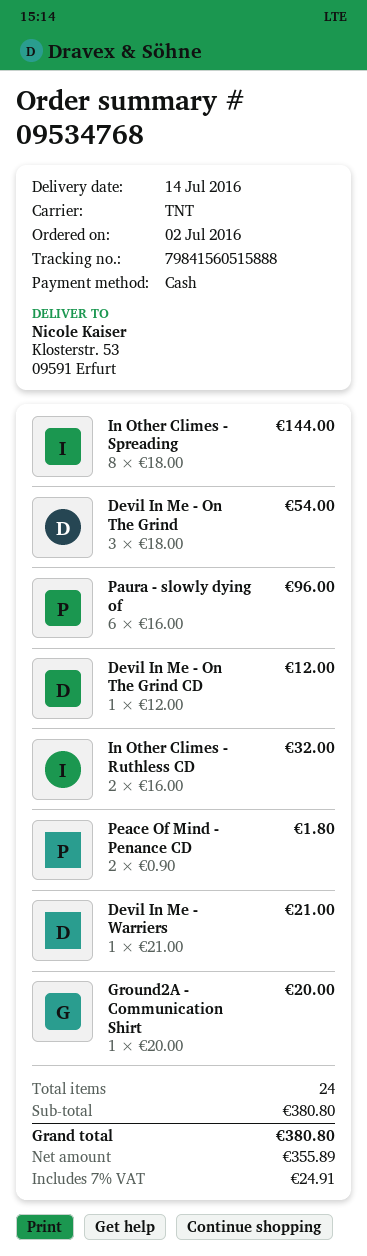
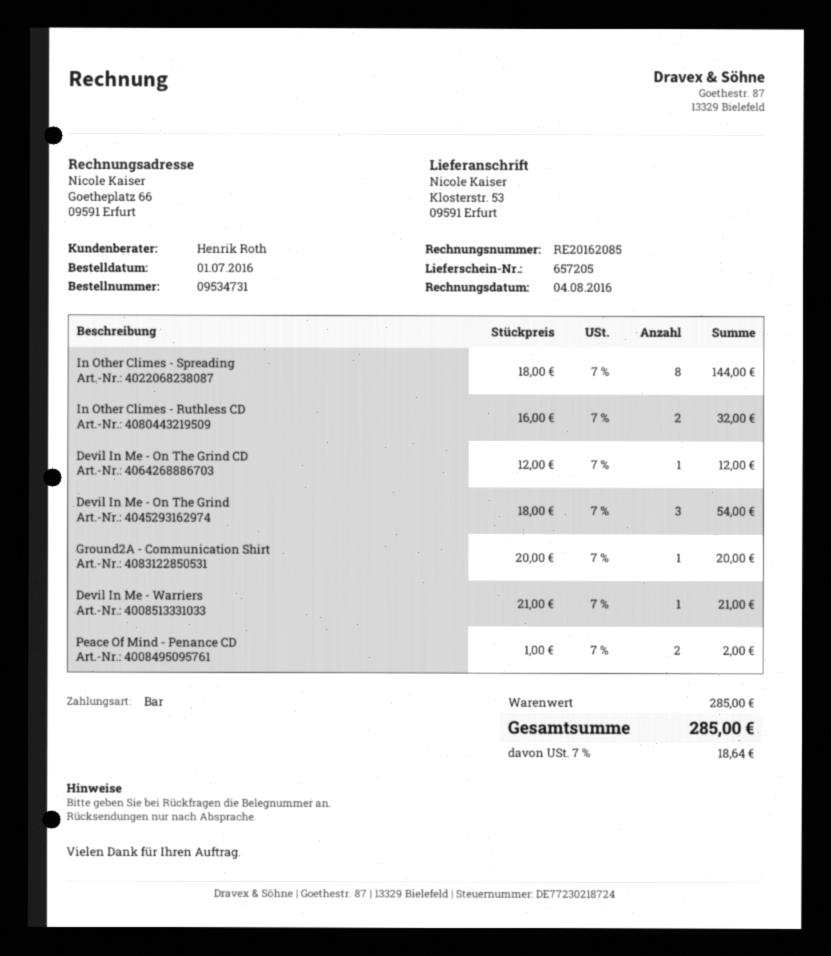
order number: 09534768 -> 09534731
order date: 2016-07-02 -> 2016-07-01
Paura - slowly dying of: 6 x 16.00 = 96.00 -> none
Peace Of Mind - Penance CD: 2 x 0.90 = 1.80 -> 2 x 1.00 = 2.00
subtotal: 380.80 -> 285.00
tax: 7% = 24.91 -> 7% = 18.64
total: 380.80 -> 285.00

